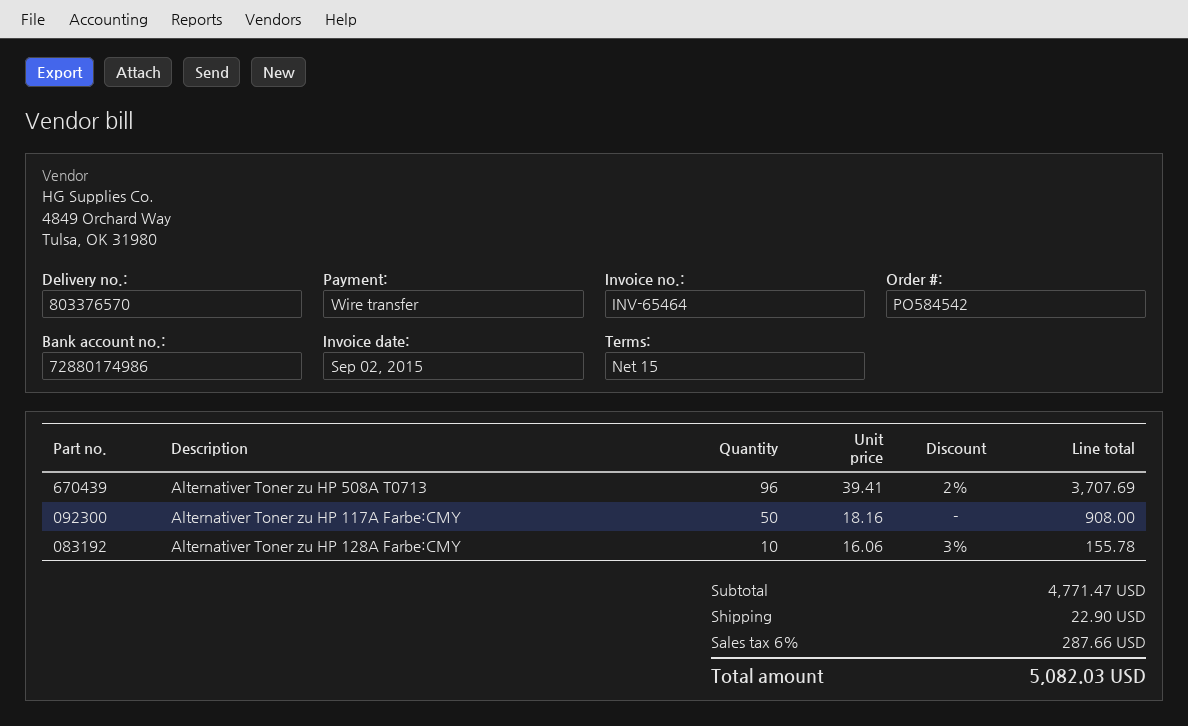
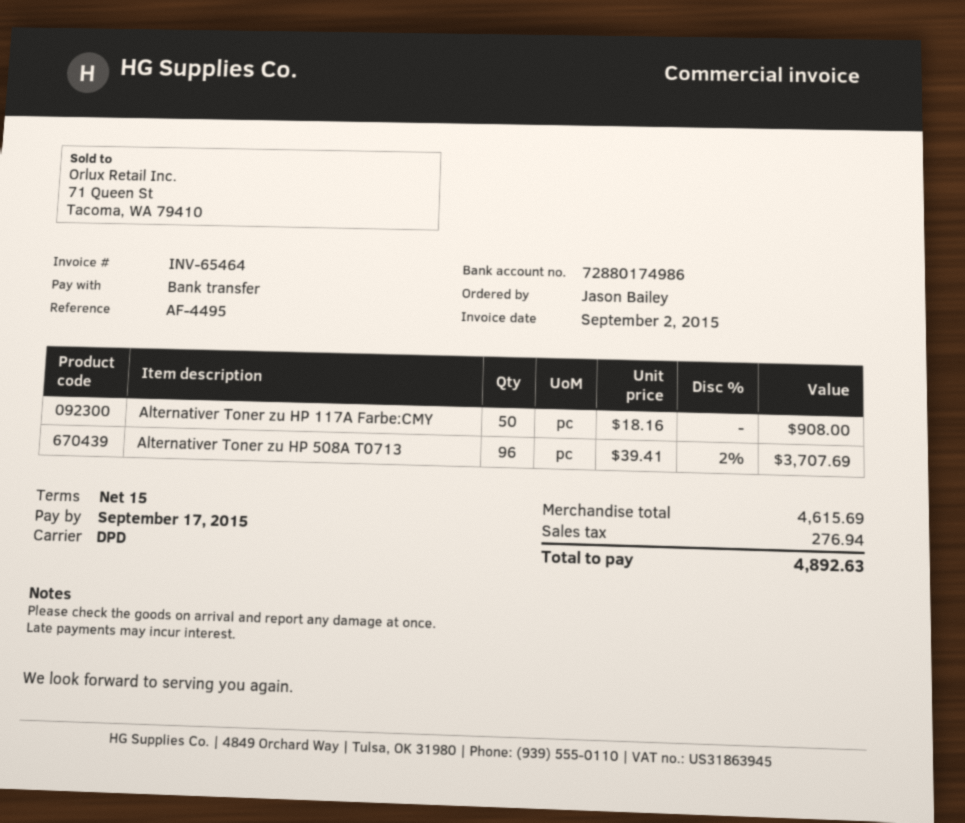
Alternativer Toner zu HP 128A Farbe:CMY: 10 x 16.06 - 3% = 155.78 -> none
subtotal: 4771.47 -> 4615.69
shipping: 22.90 -> none
tax: 287.66 -> 276.94
total: 5082.03 -> 4892.63

